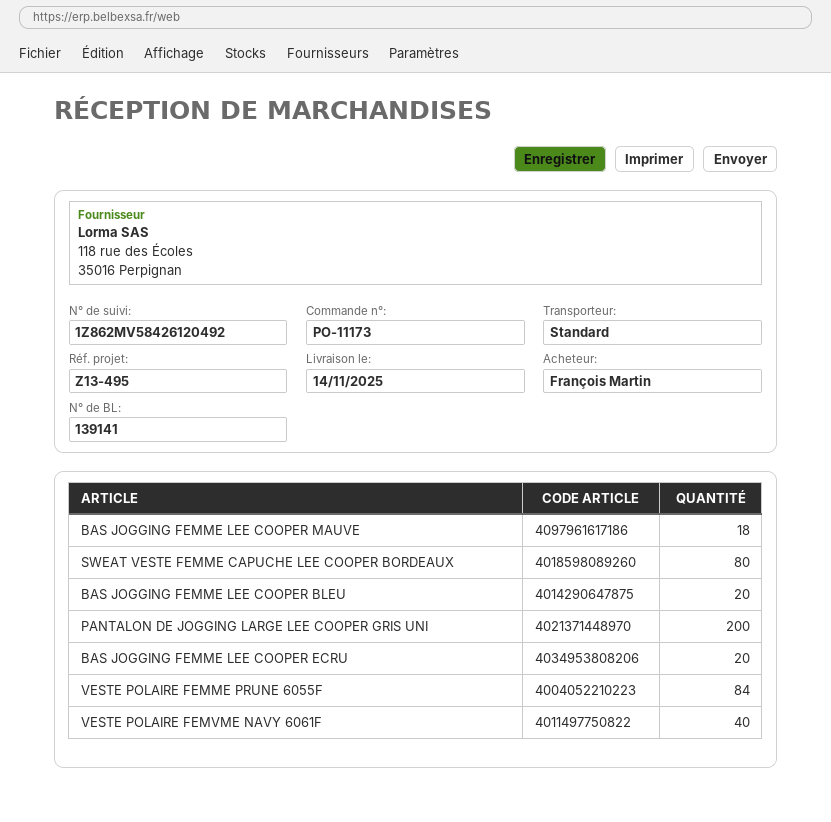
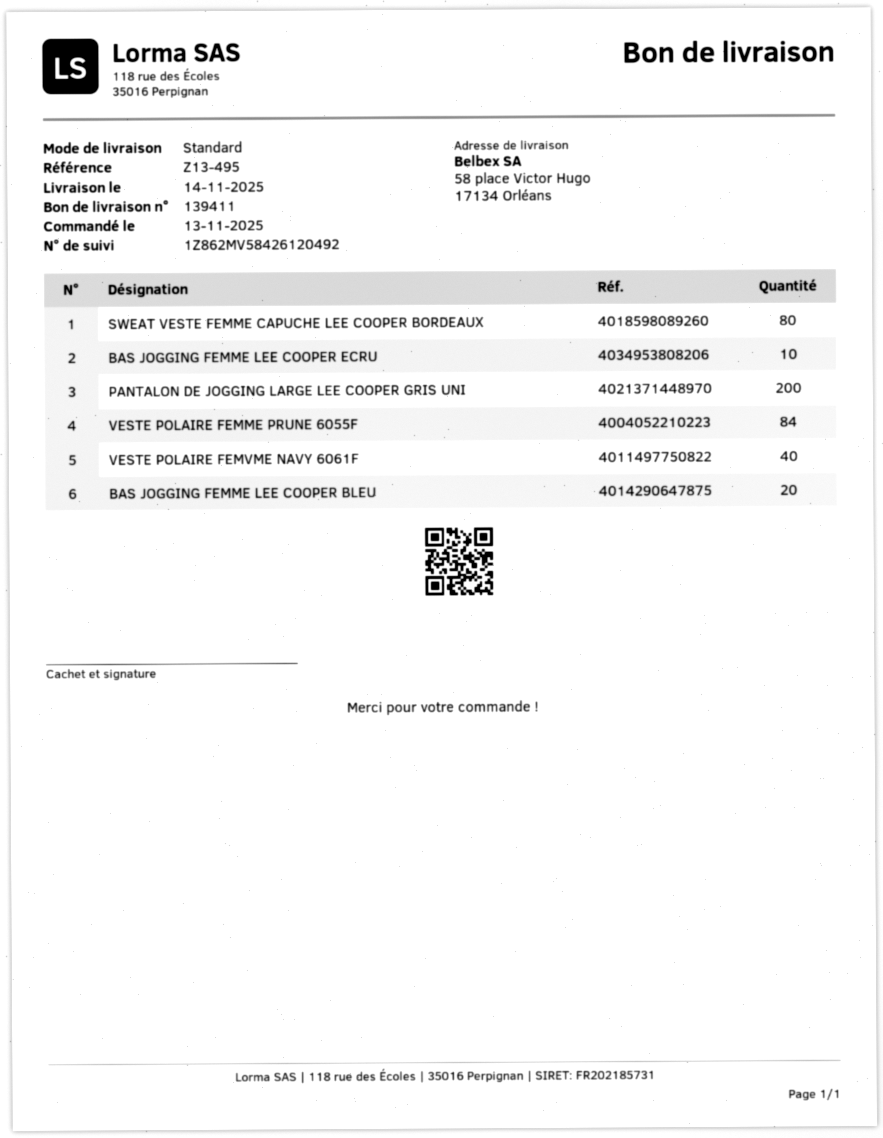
delivery note number: 139141 -> 139411
BAS JOGGING FEMME LEE COOPER MAUVE: 18 -> none
BAS JOGGING FEMME LEE COOPER ECRU: 20 -> 10

